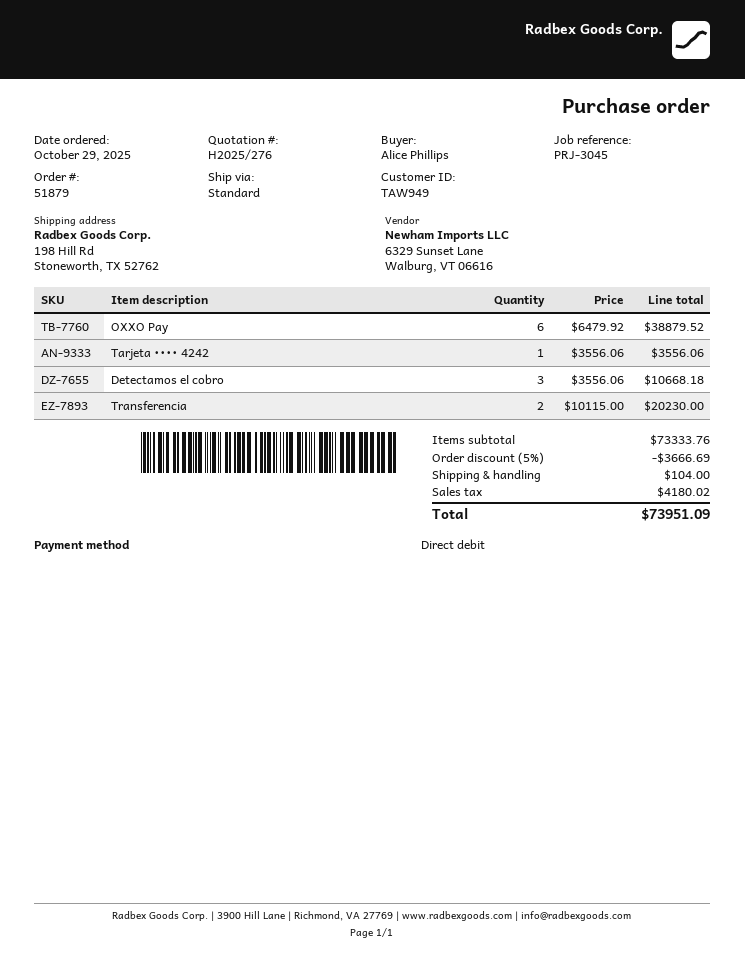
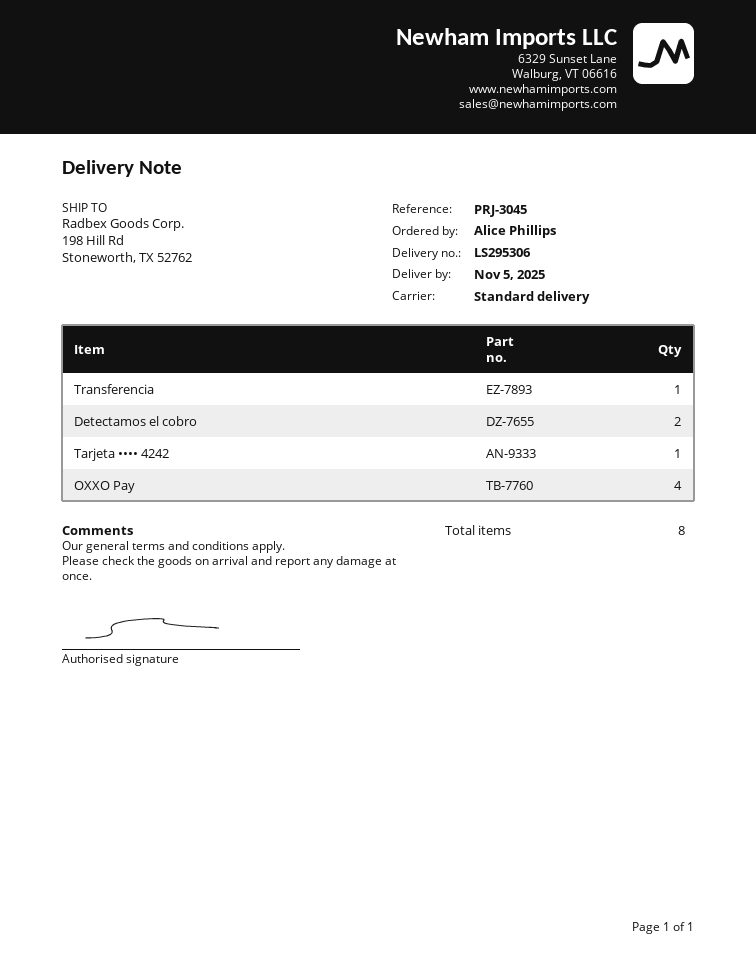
OXXO Pay: 6 -> 4
Detectamos el cobro: 3 -> 2
Transferencia: 2 -> 1

